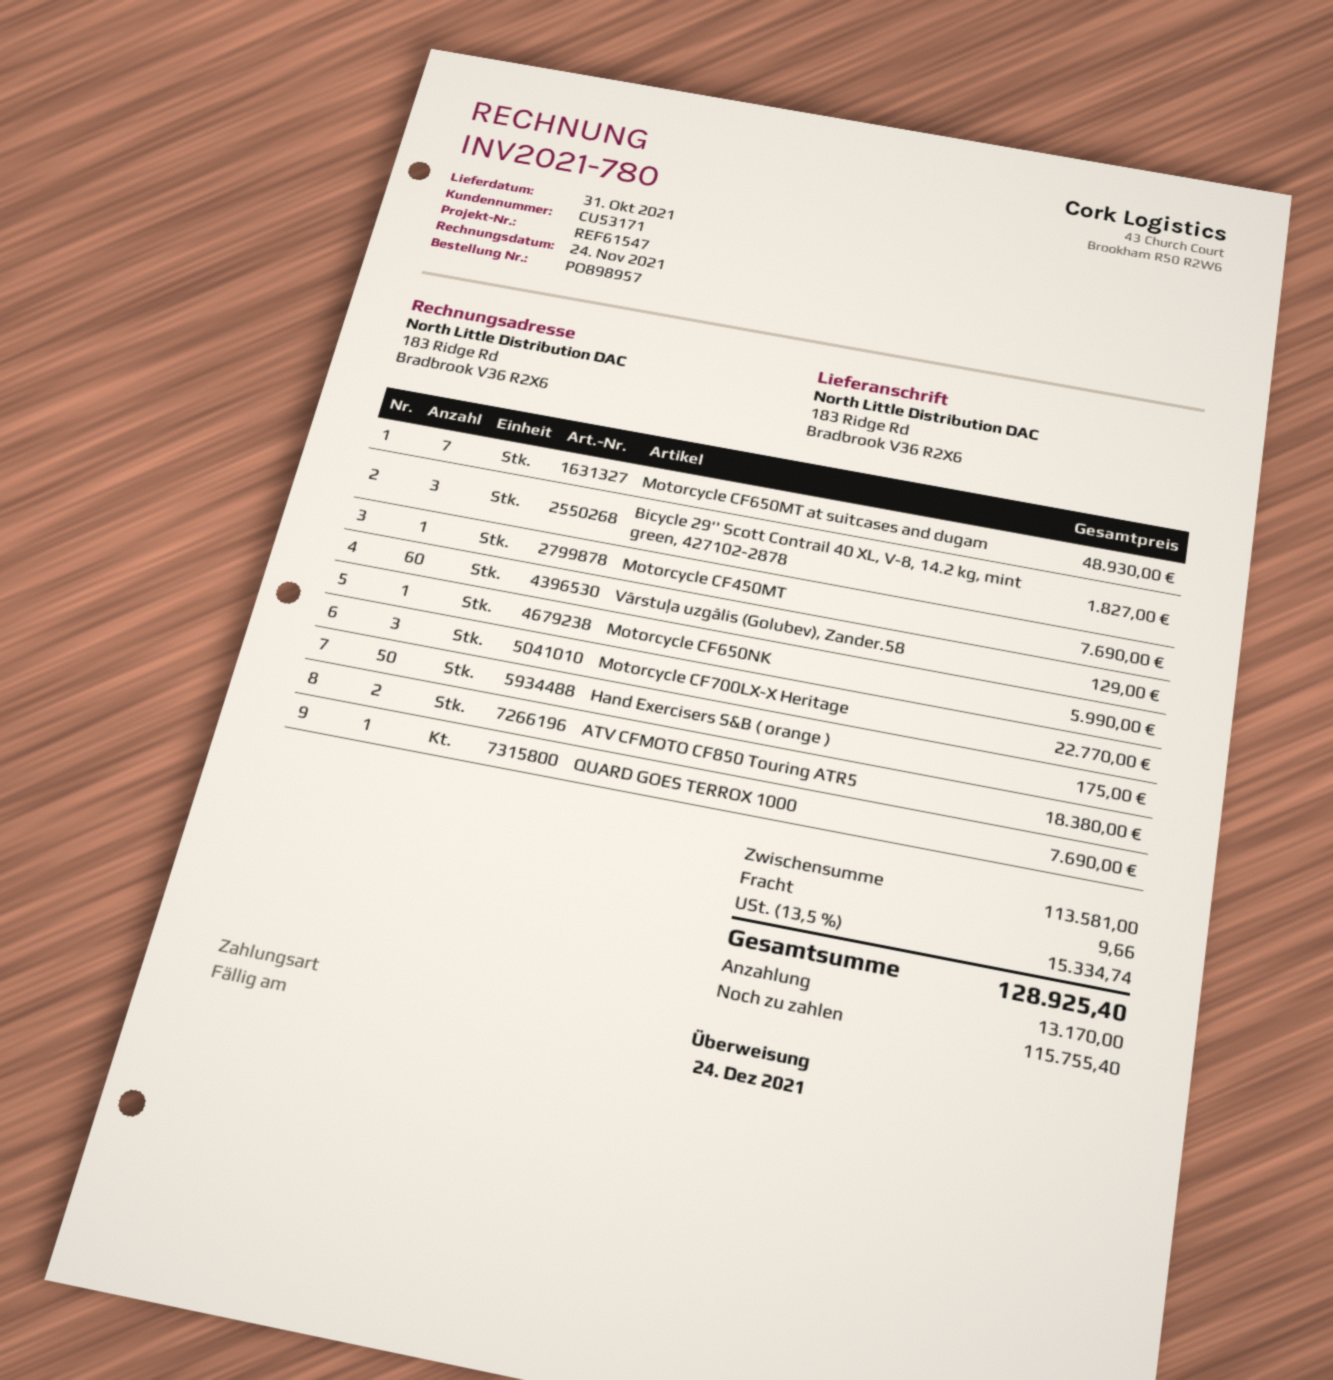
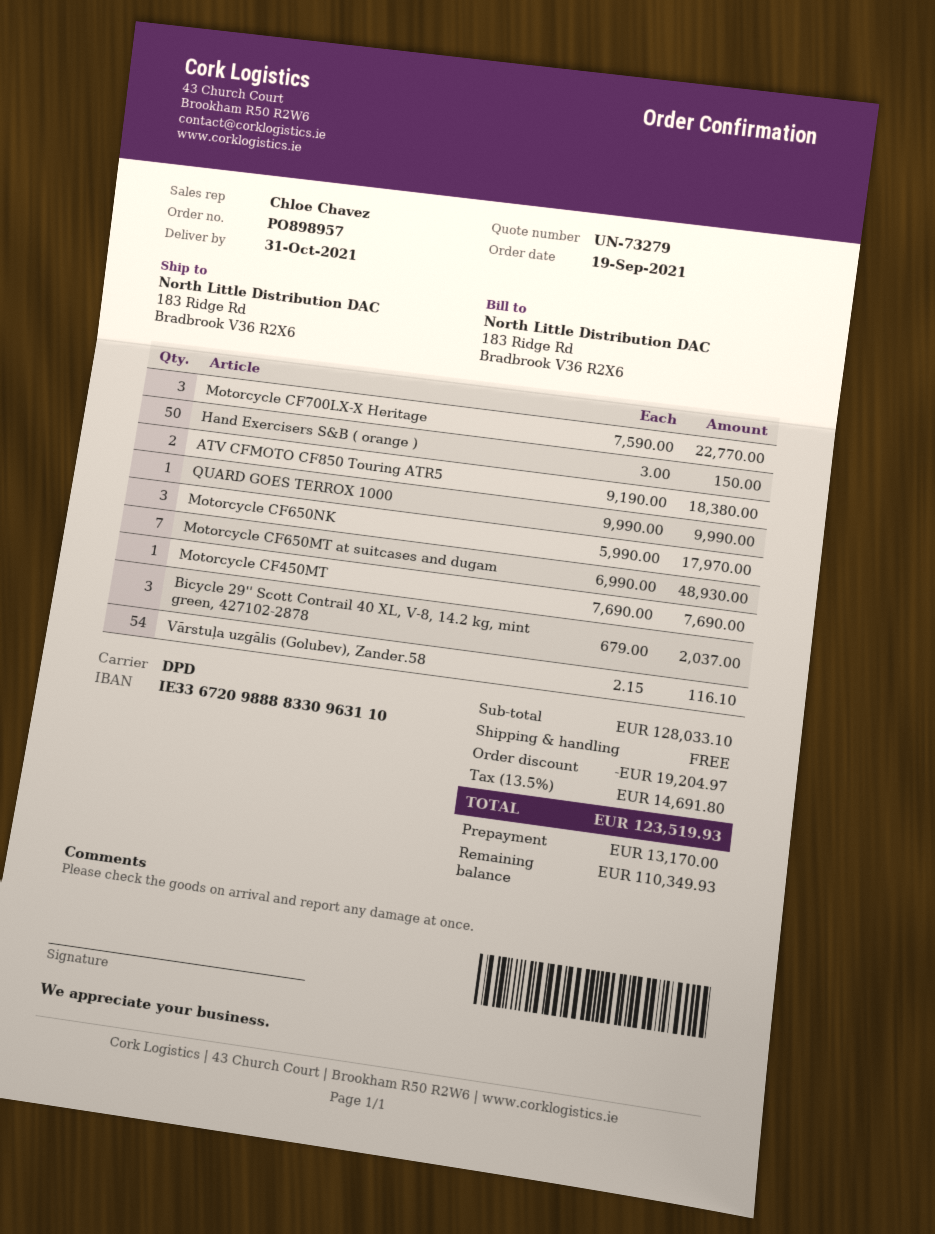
Bicycle 29'' Scott Contrail 40 XL, V-8, 14.2 kg, mint green, 427102-2878: 3 for 1827.00 -> 3 for 2037.00
Vārstuļa uzgālis (Golubev), Zander.58: 60 for 129.00 -> 54 for 116.10
Motorcycle CF650NK: 1 for 5990.00 -> 3 for 17970.00
Hand Exercisers S&B ( orange ): 50 for 175.00 -> 50 for 150.00
QUARD GOES TERROX 1000: 1 for 7690.00 -> 1 for 9990.00
subtotal: 113581.00 -> 128033.10
discount: none -> 19204.97
shipping: 9.66 -> 0.00
tax: 13.5% = 15334.74 -> 13.5% = 14691.80
total: 128925.40 -> 123519.93
balance: 115755.40 -> 110349.93

